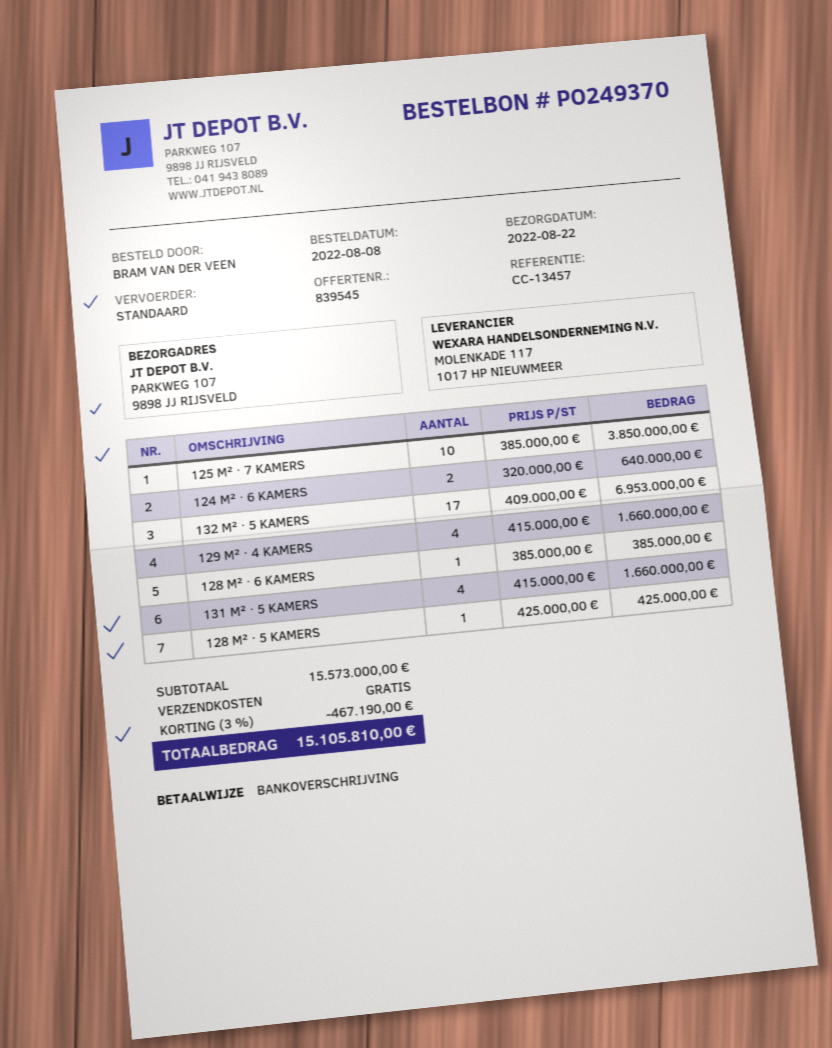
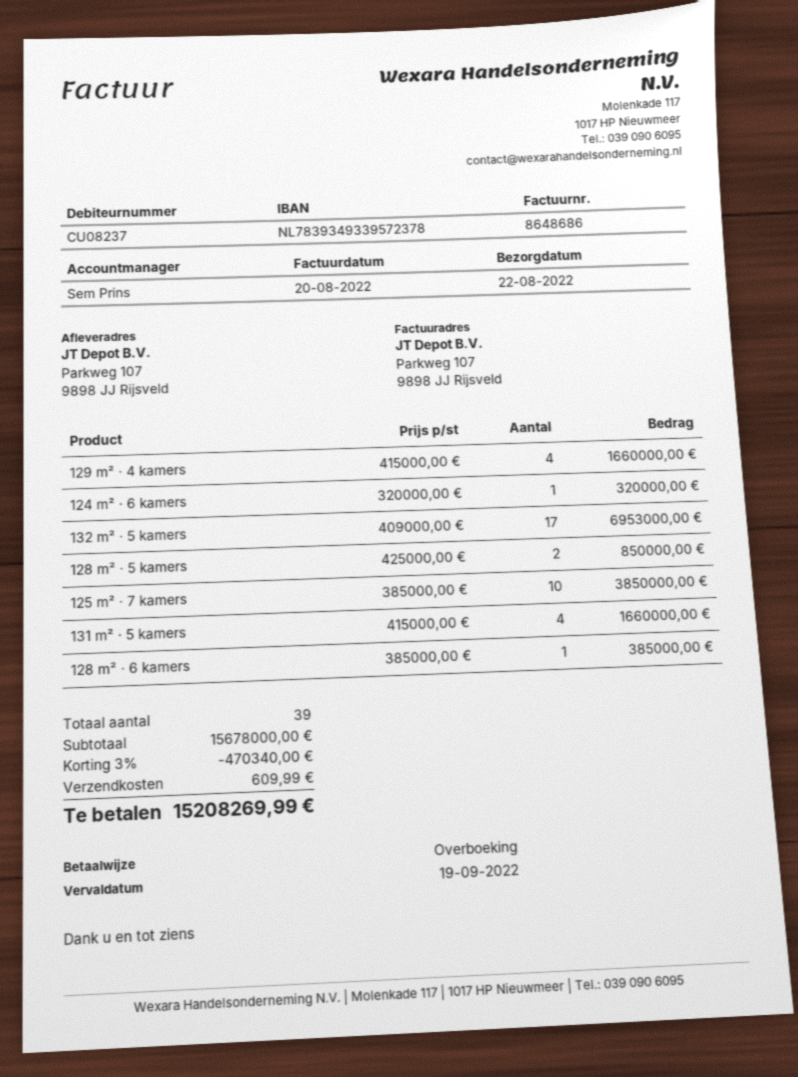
124 M² · 6 KAMERS: 2 x 320000.00 = 640000.00 -> 1 x 320000.00 = 320000.00
128 M² · 5 KAMERS: 1 x 425000.00 = 425000.00 -> 2 x 425000.00 = 850000.00
subtotal: 15573000.00 -> 15678000.00
discount: 3% = 467190.00 -> 3% = 470340.00
shipping: 0.00 -> 609.99
total: 15105810.00 -> 15208269.99

